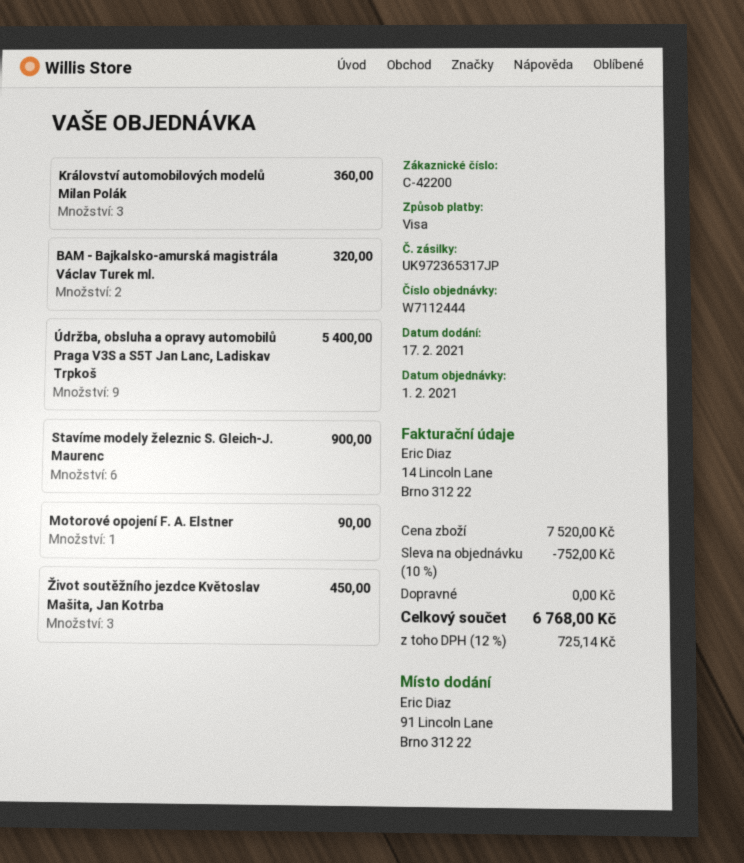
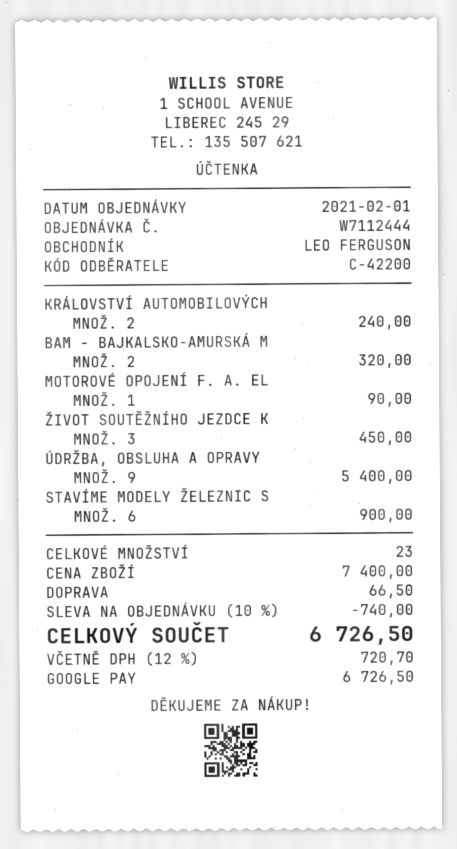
payment method: Visa -> Google Pay
Království automobilových modelů Milan Polák: 3 for 360.00 -> 2 for 240.00
subtotal: 7520.00 -> 7400.00
discount: 10% = 752.00 -> 10% = 740.00
shipping: 0.00 -> 66.50
tax: 12% = 725.14 -> 12% = 720.70
total: 6768.00 -> 6726.50

